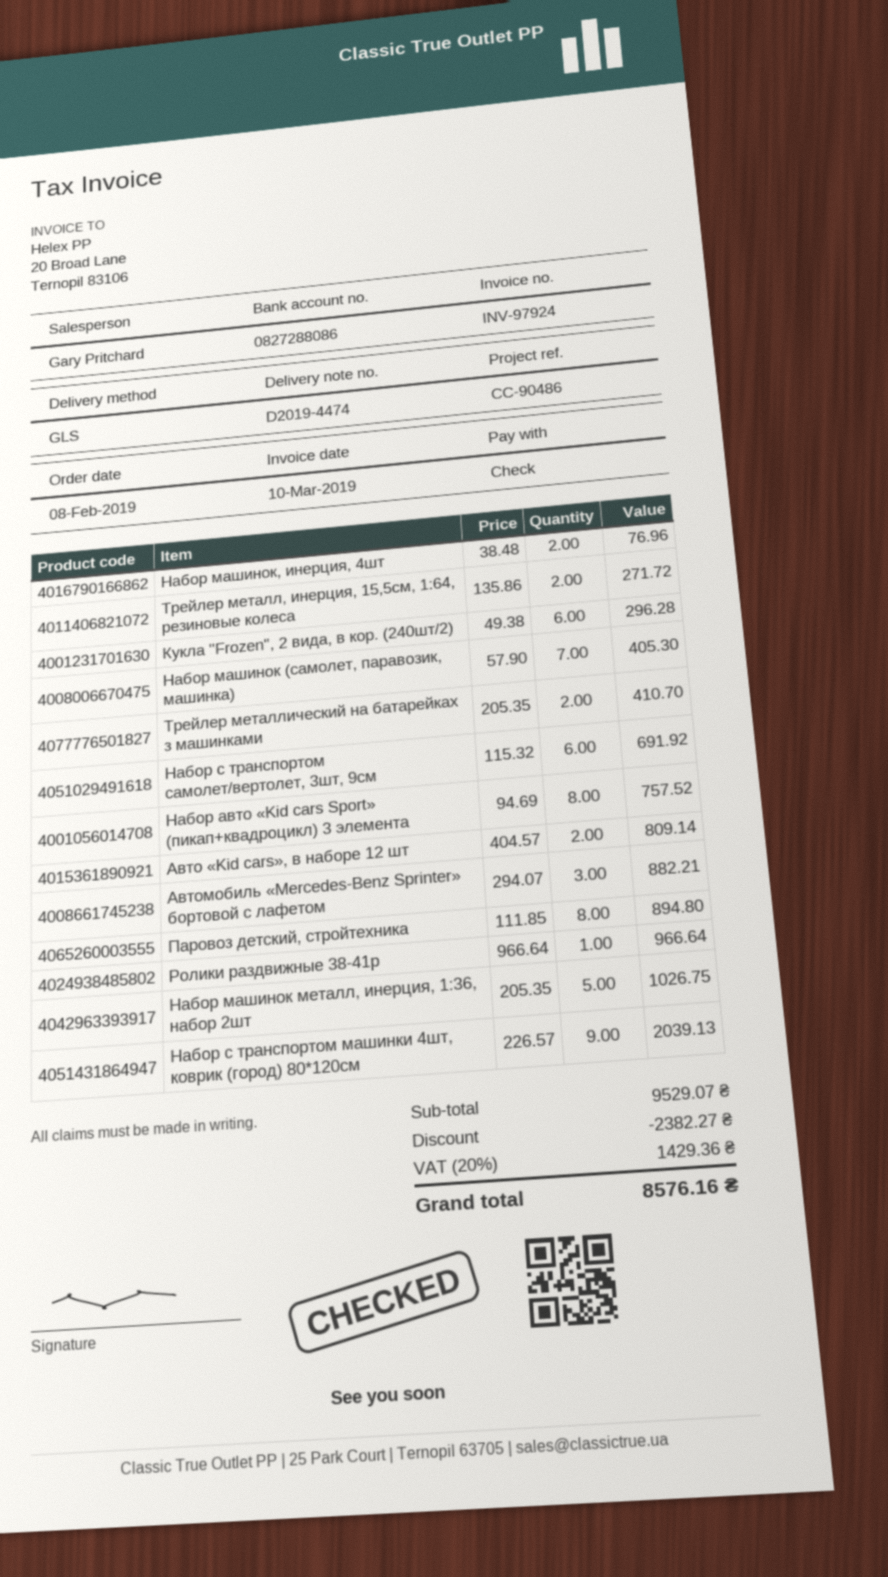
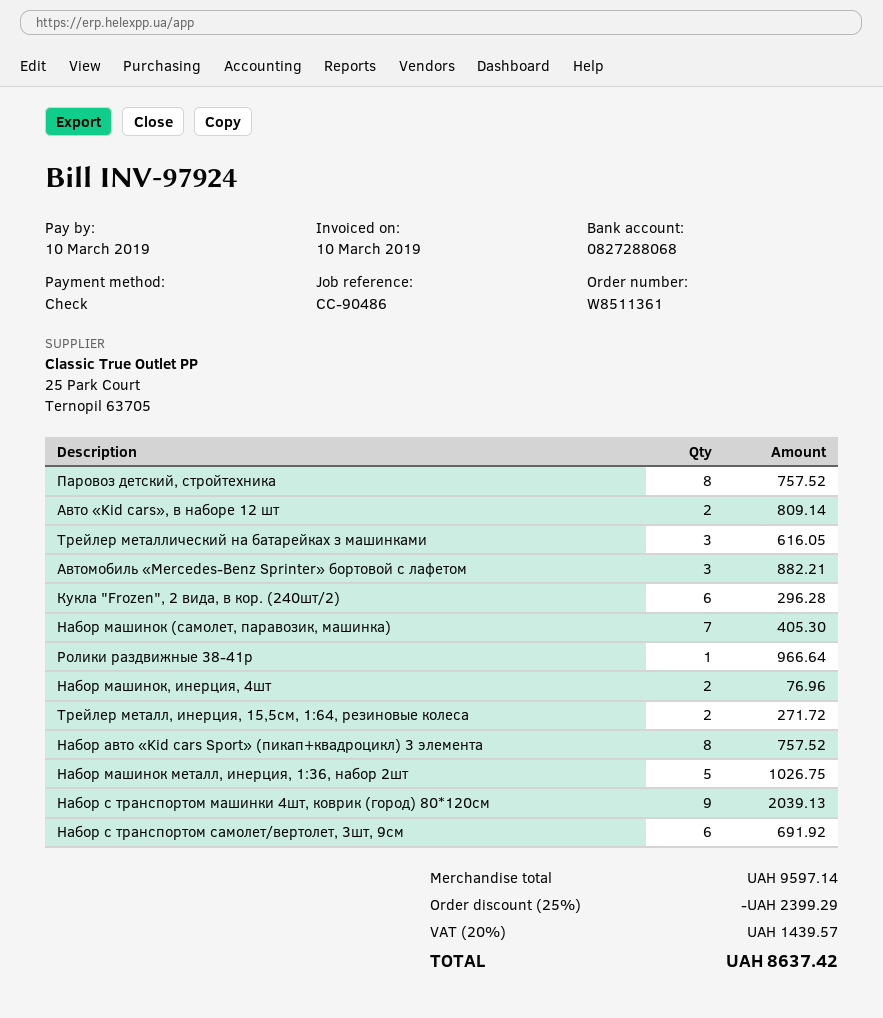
bank account: 0827288086 -> 0827288068
Трейлер металлический на батарейках з машинками: 2 for 410.70 -> 3 for 616.05
Паровоз детский, стройтехника: 8 for 894.80 -> 8 for 757.52
subtotal: 9529.07 -> 9597.14
discount: 2382.27 -> 2399.29
tax: 20% = 1429.36 -> 20% = 1439.57
total: 8576.16 -> 8637.42

